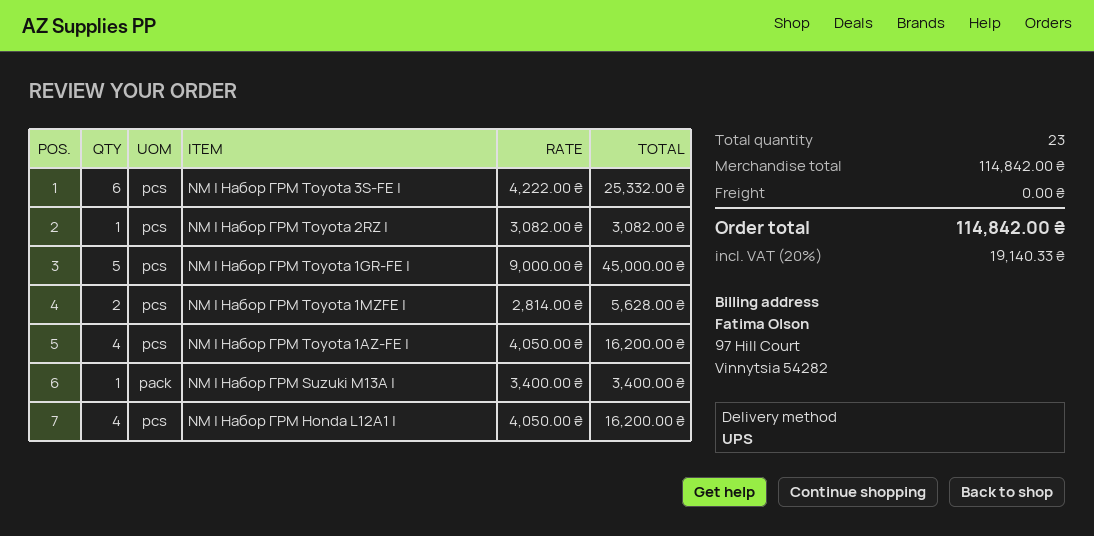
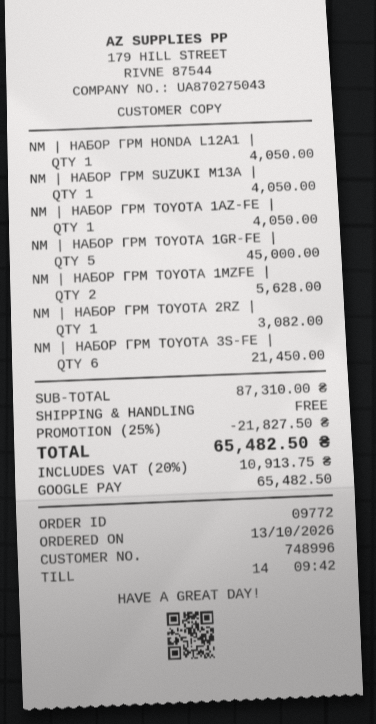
NM | Набор ГРМ Toyota 3S-FE |: 6 for 25332.00 -> 6 for 21450.00
NM | Набор ГРМ Toyota 1AZ-FE |: 4 for 16200.00 -> 1 for 4050.00
NM | Набор ГРМ Suzuki M13A |: 1 for 3400.00 -> 1 for 4050.00
NM | Набор ГРМ Honda L12A1 |: 4 for 16200.00 -> 1 for 4050.00
subtotal: 114842.00 -> 87310.00
discount: none -> 25% = 21827.50
tax: 20% = 19140.33 -> 20% = 10913.75
total: 114842.00 -> 65482.50

